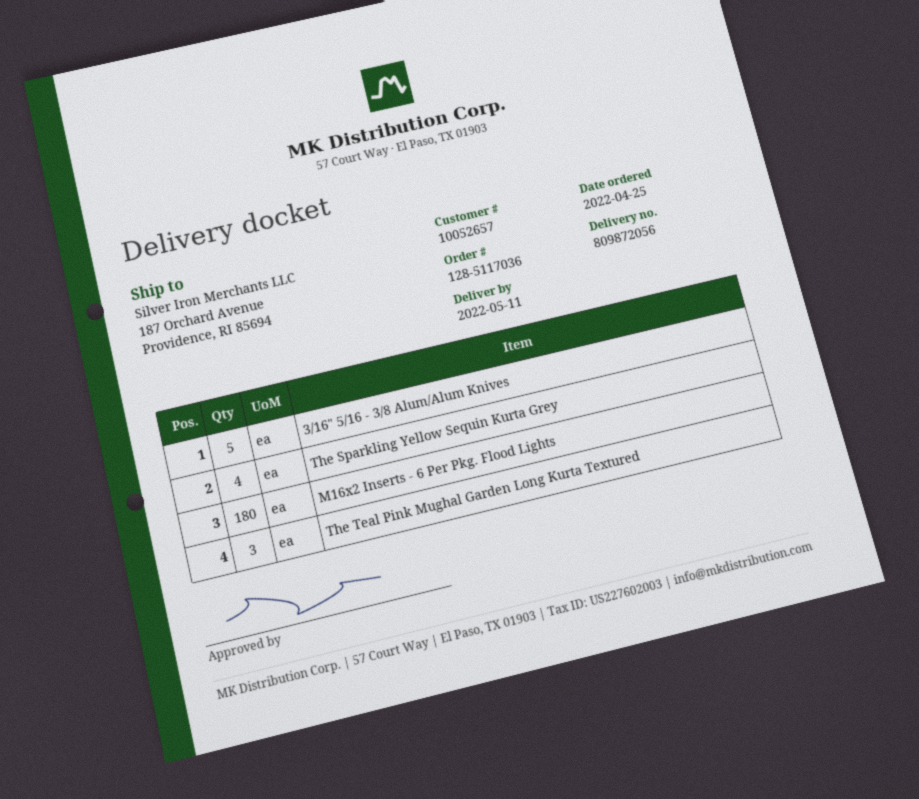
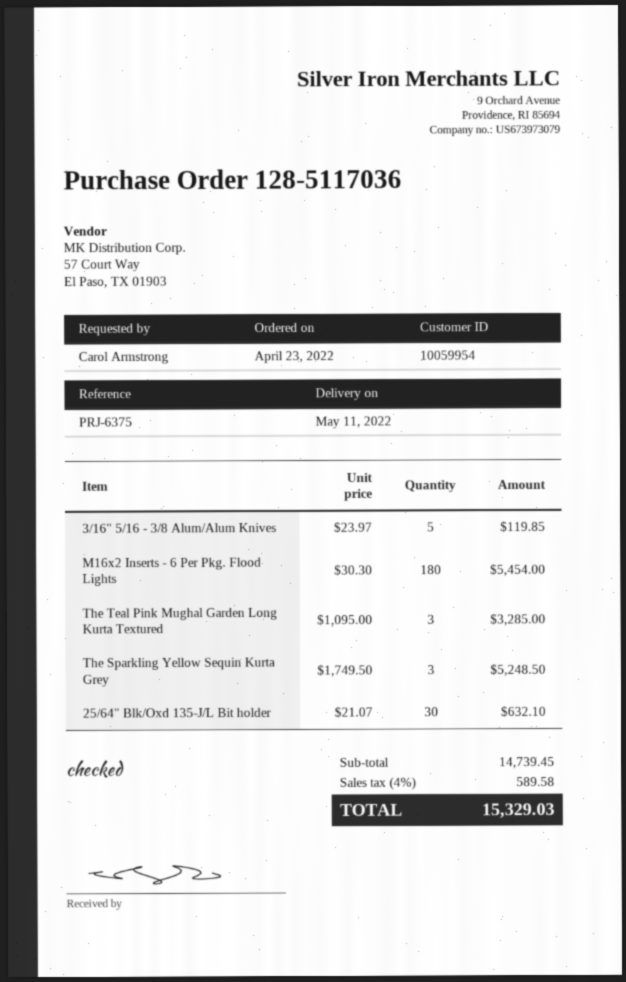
order date: 2022-04-25 -> 2022-04-23
customer number: 10052657 -> 10059954
The Sparkling Yellow Sequin Kurta Grey: 4 -> 3
25/64" Blk/Oxd 135-J/L Bit holder: none -> 30

